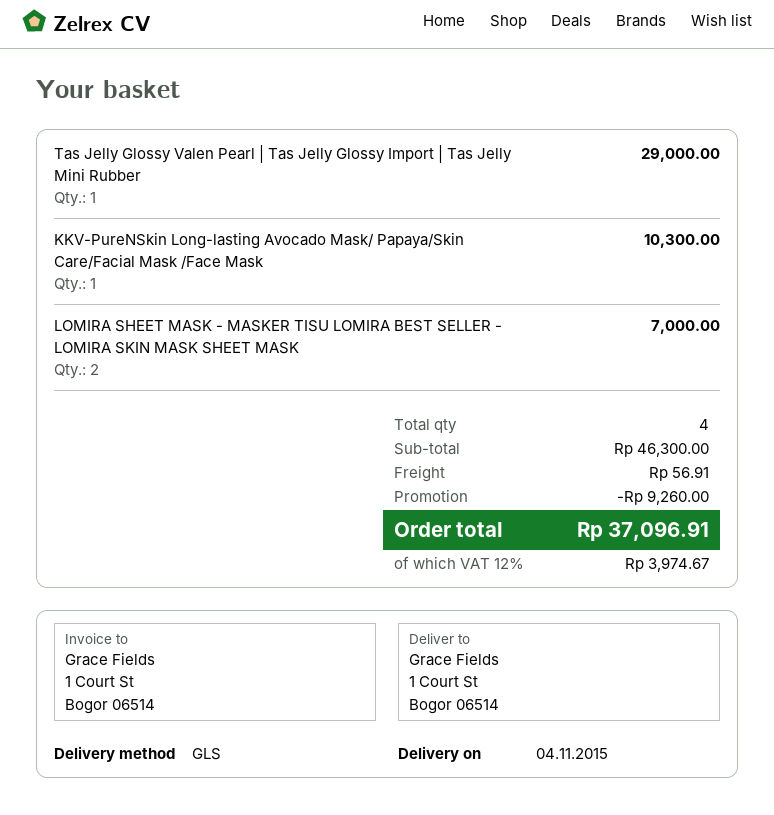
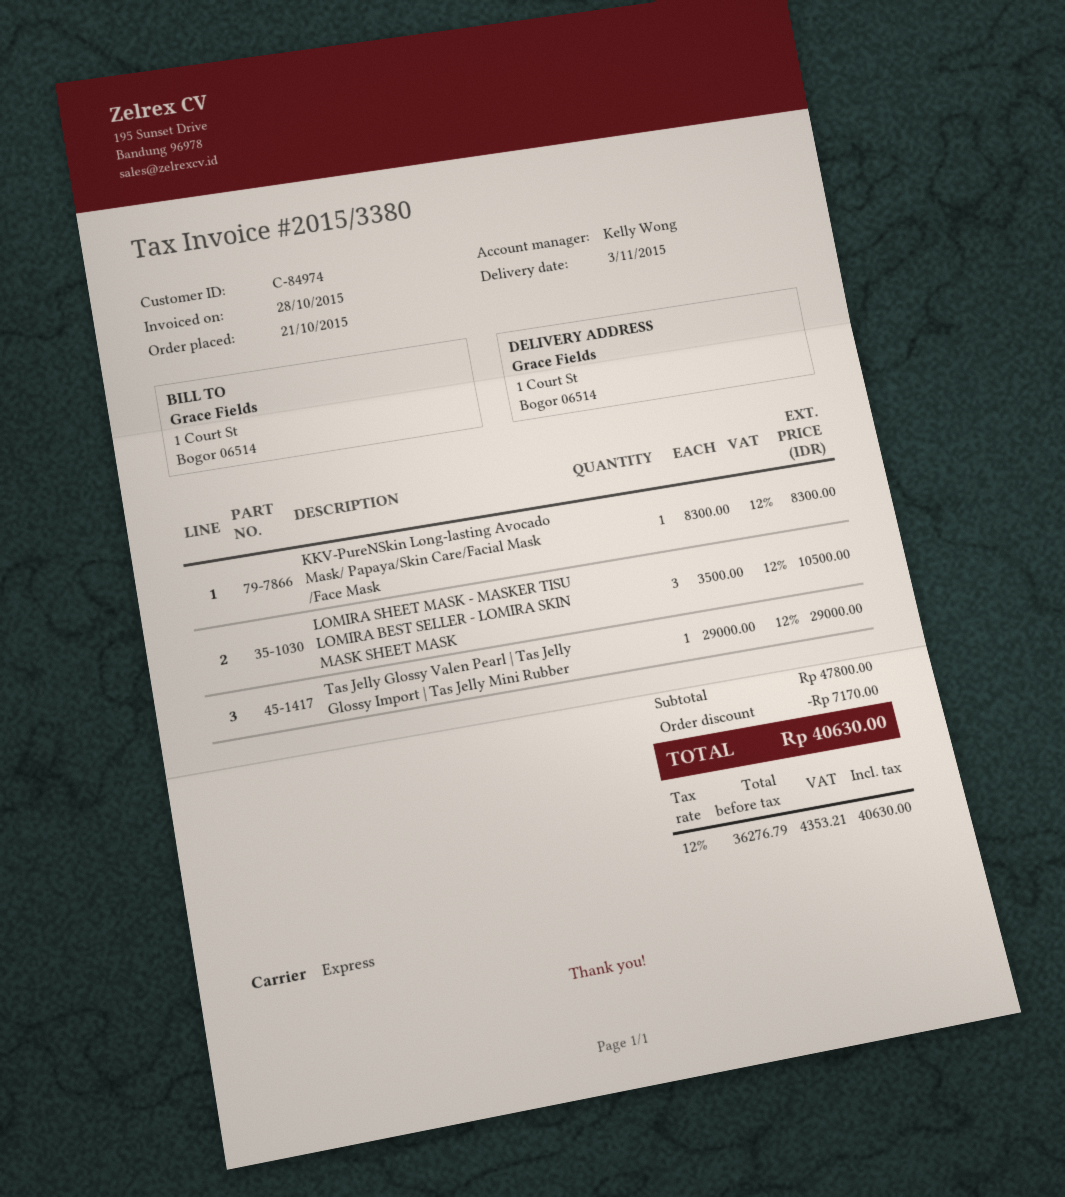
delivery date: 2015-11-04 -> 2015-11-03
shipping method: GLS -> express
KKV-PureNSkin Long-lasting Avocado Mask/ Papaya/Skin Care/Facial Mask /Face Mask: 1 for 10300.00 -> 1 for 8300.00
LOMIRA SHEET MASK - MASKER TISU LOMIRA BEST SELLER - LOMIRA SKIN MASK SHEET MASK: 2 for 7000.00 -> 3 for 10500.00
subtotal: 46300.00 -> 47800.00
discount: 9260.00 -> 7170.00
shipping: 56.91 -> none
tax: 12% = 3974.67 -> 12% = 4353.21
total: 37096.91 -> 40630.00

